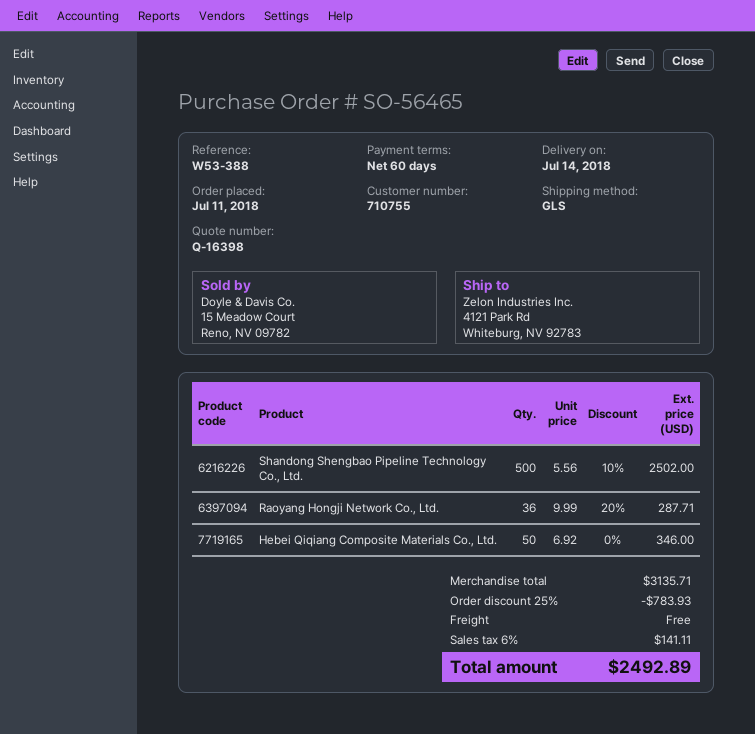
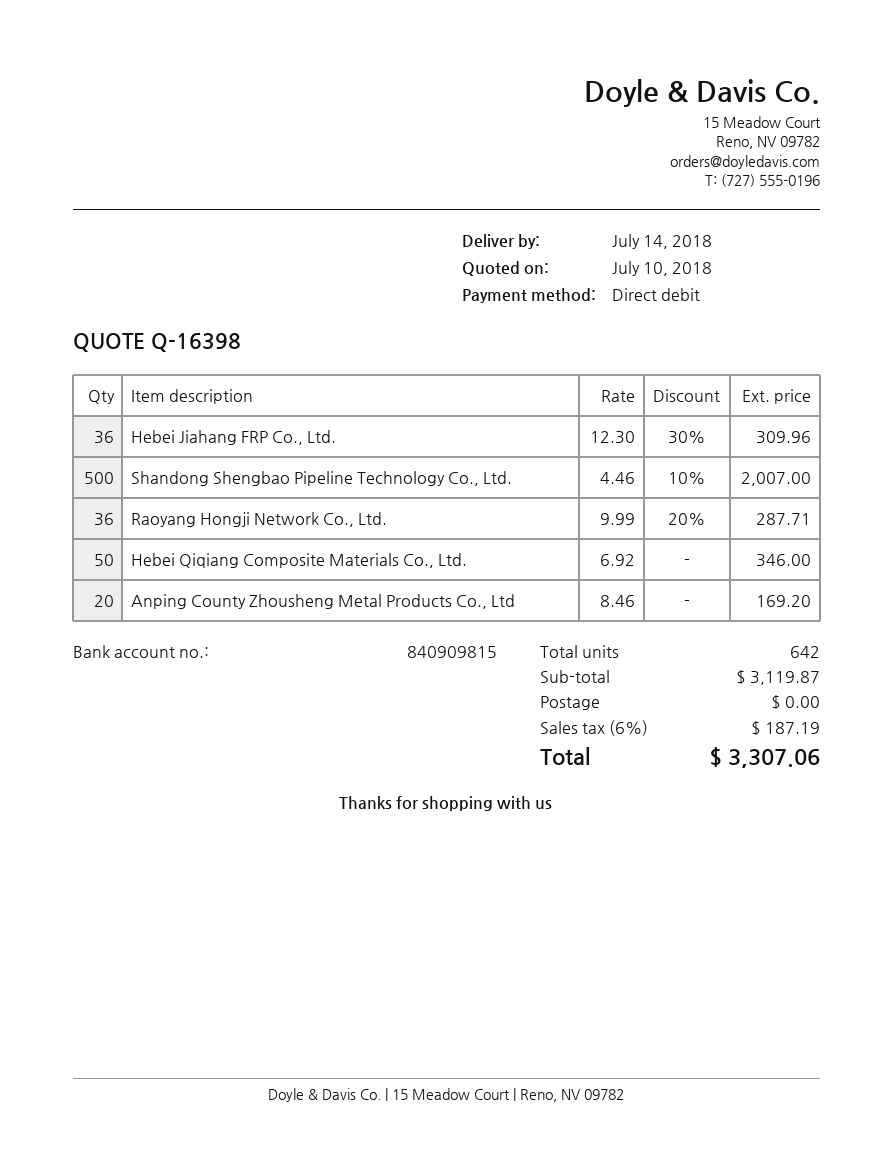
Shandong Shengbao Pipeline Technology Co., Ltd.: 500 x 5.56 - 10% = 2502.00 -> 500 x 4.46 - 10% = 2007.00
Hebei Jiahang FRP Co., Ltd.: none -> 36 x 12.30 - 30% = 309.96
Anping County Zhousheng Metal Products Co., Ltd: none -> 20 x 8.46 = 169.20
subtotal: 3135.71 -> 3119.87
discount: 25% = 783.93 -> none
tax: 6% = 141.11 -> 6% = 187.19
total: 2492.89 -> 3307.06

